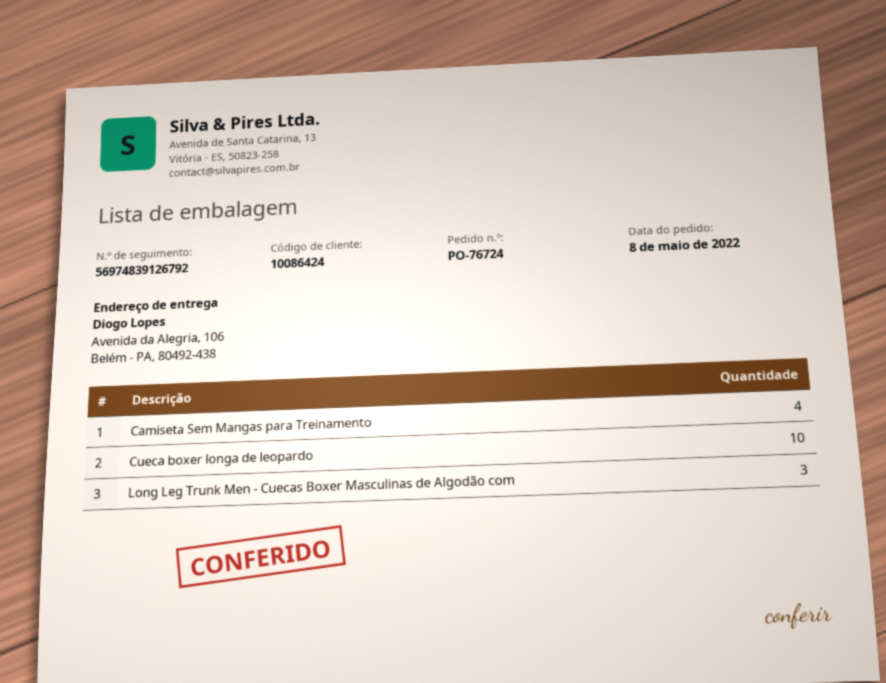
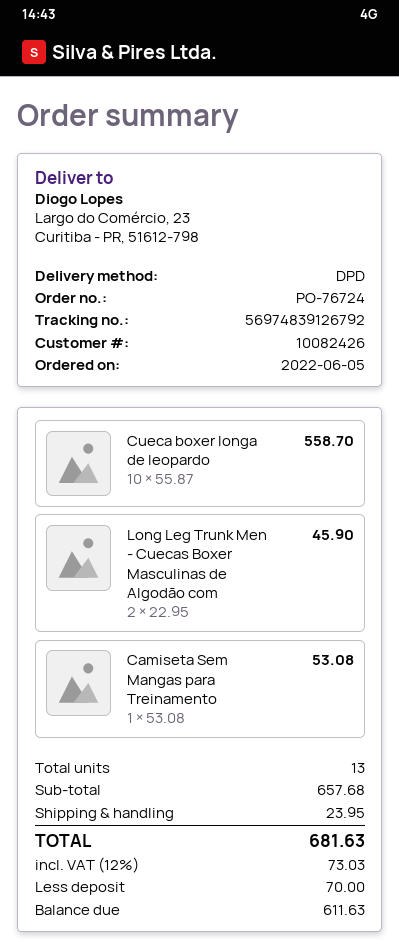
order date: 2022-05-08 -> 2022-06-05
customer number: 10086424 -> 10082426
ship to: Avenida da Alegria, 106, Belém - PA, 80492-438 -> Largo do Comércio, 23, Curitiba - PR, 51612-798
Camiseta Sem Mangas para Treinamento: 4 -> 1
Long Leg Trunk Men - Cuecas Boxer Masculinas de Algodão com: 3 -> 2

